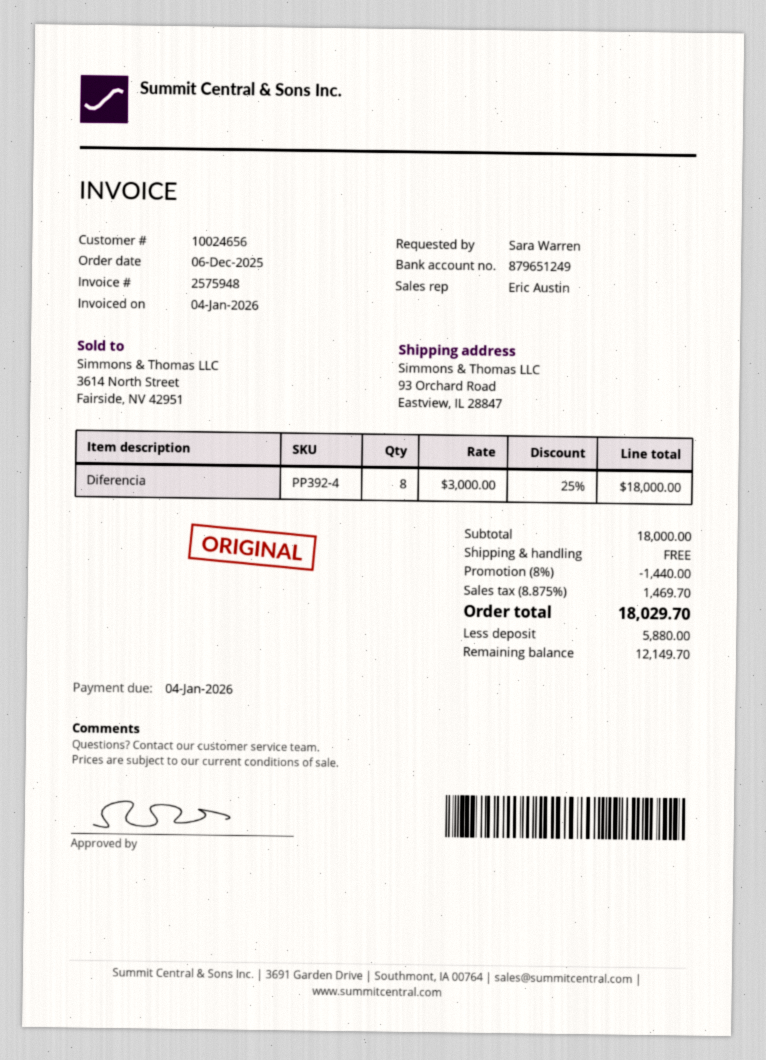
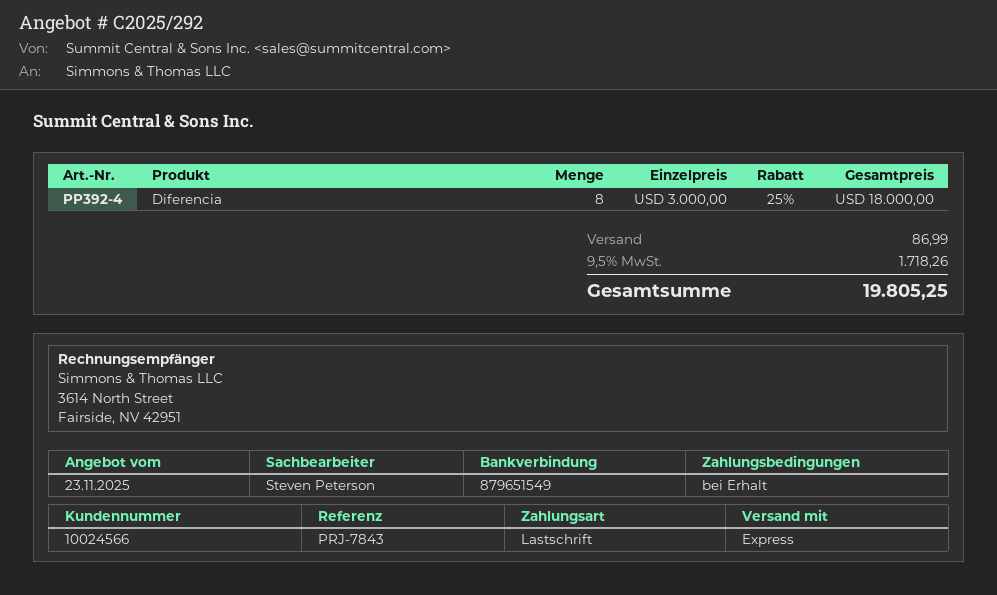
customer number: 10024656 -> 10024566
sales rep: Eric Austin -> Steven Peterson
bank account: 879651249 -> 879651549
discount: 8% = 1440.00 -> none
shipping: 0.00 -> 86.99
tax: 8.875% = 1469.70 -> 9.5% = 1718.26
total: 18029.70 -> 19805.25

